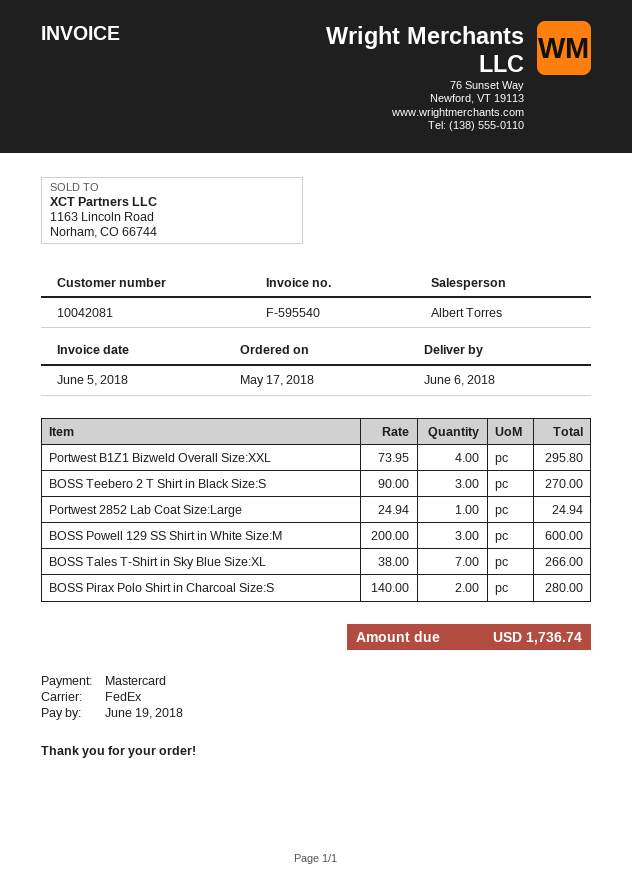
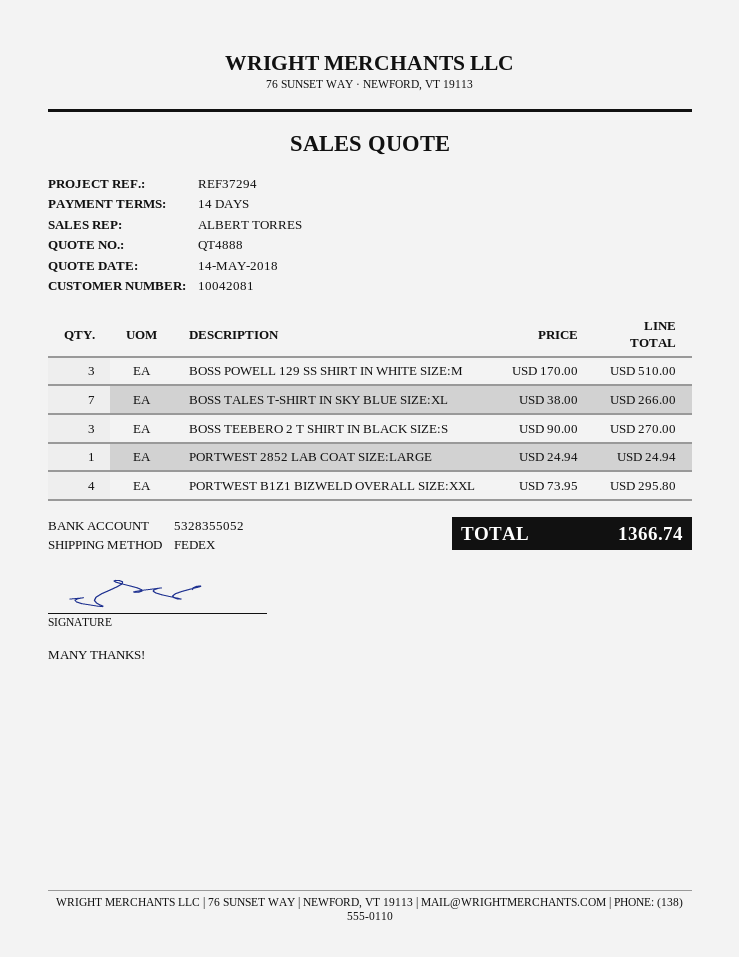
BOSS Powell 129 SS Shirt in White Size:M: 3 x 200.00 = 600.00 -> 3 x 170.00 = 510.00
BOSS Pirax Polo Shirt in Charcoal Size:S: 2 x 140.00 = 280.00 -> none
total: 1736.74 -> 1366.74

